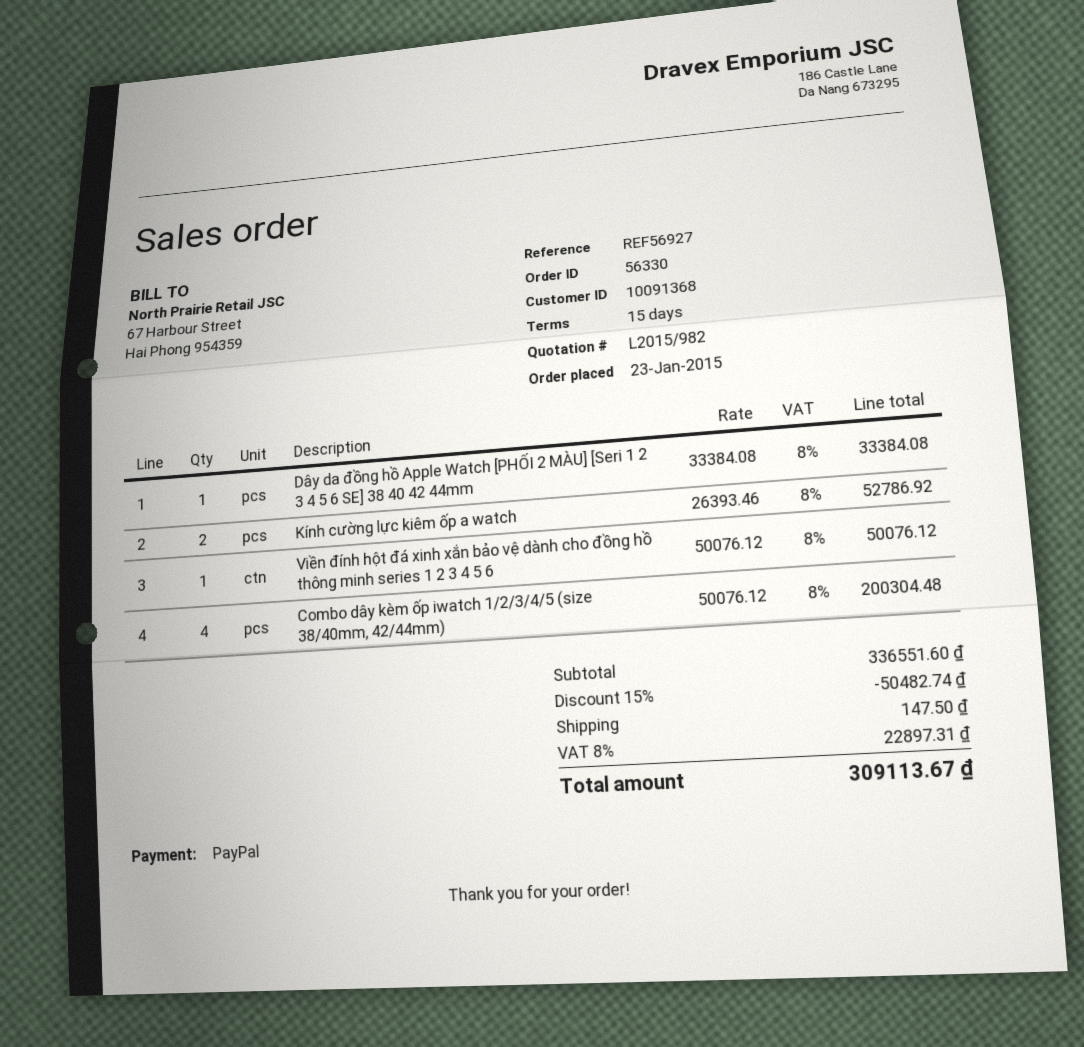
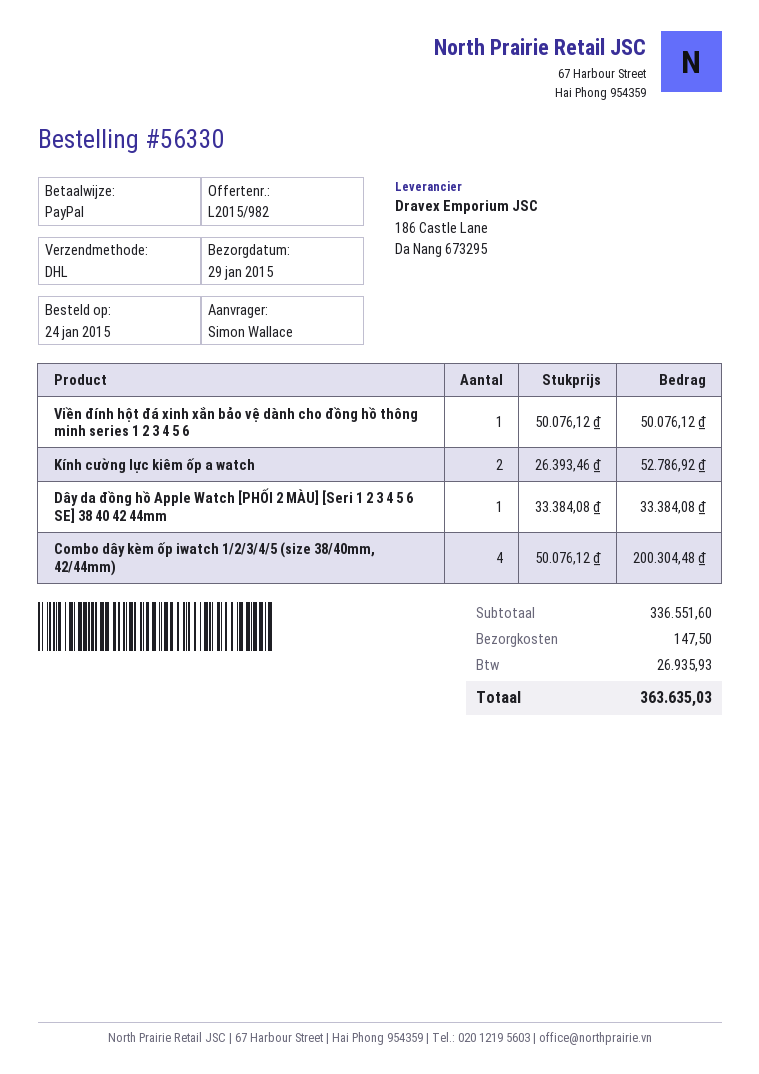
order date: 2015-01-23 -> 2015-01-24
discount: 15% = 50482.74 -> none
tax: 22897.31 -> 26935.93
total: 309113.67 -> 363635.03

